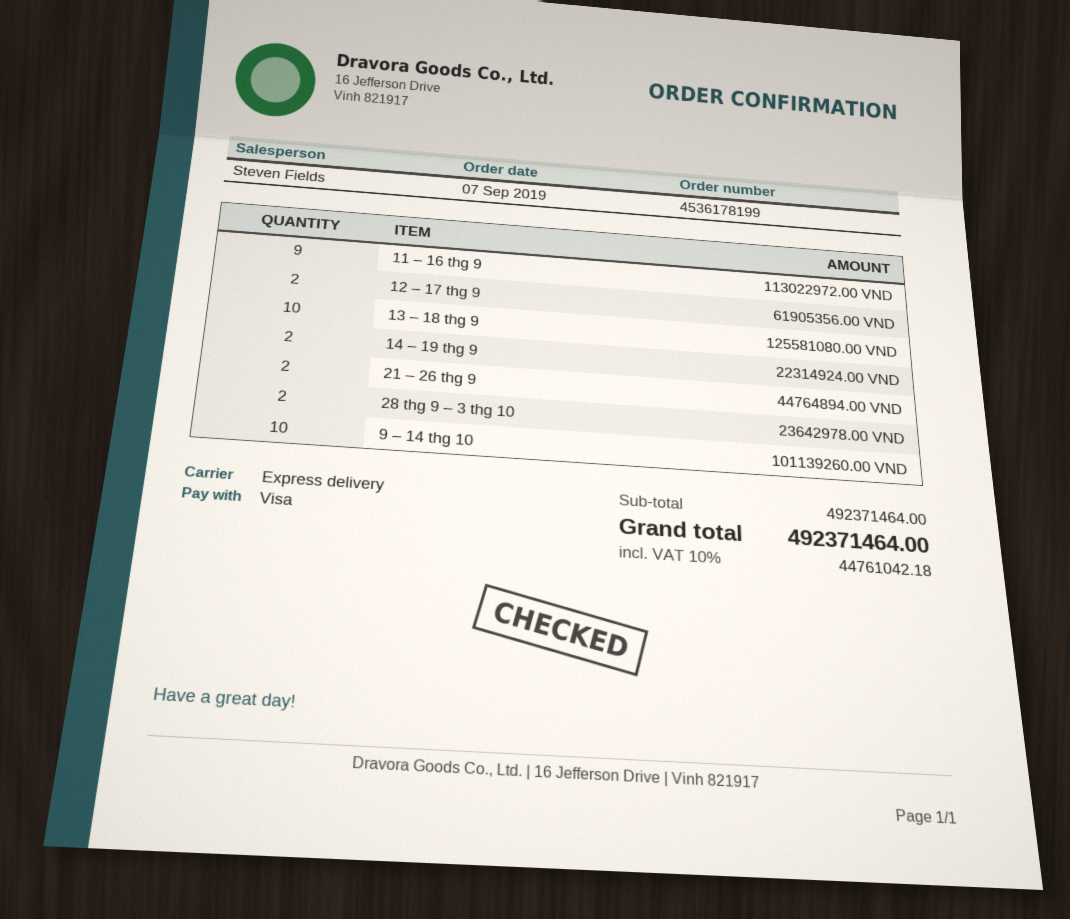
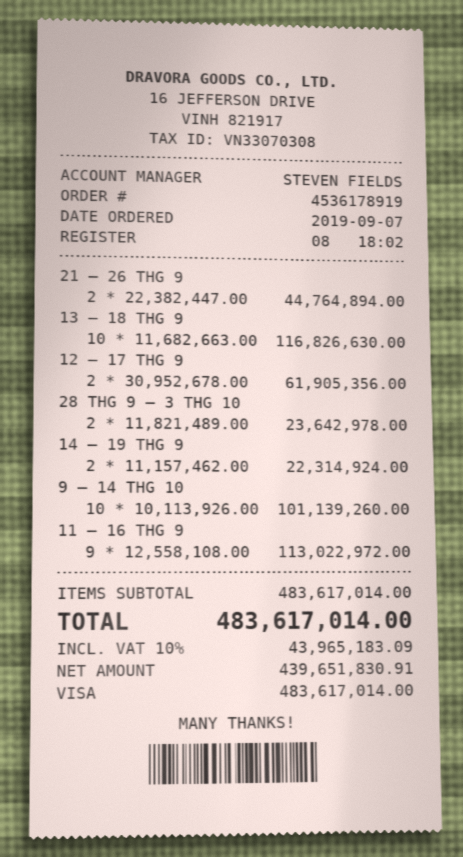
order number: 4536178199 -> 4536178919
13 – 18 thg 9: 10 for 125581080.00 -> 10 for 116826630.00
subtotal: 492371464.00 -> 483617014.00
tax: 10% = 44761042.18 -> 10% = 43965183.09
total: 492371464.00 -> 483617014.00

